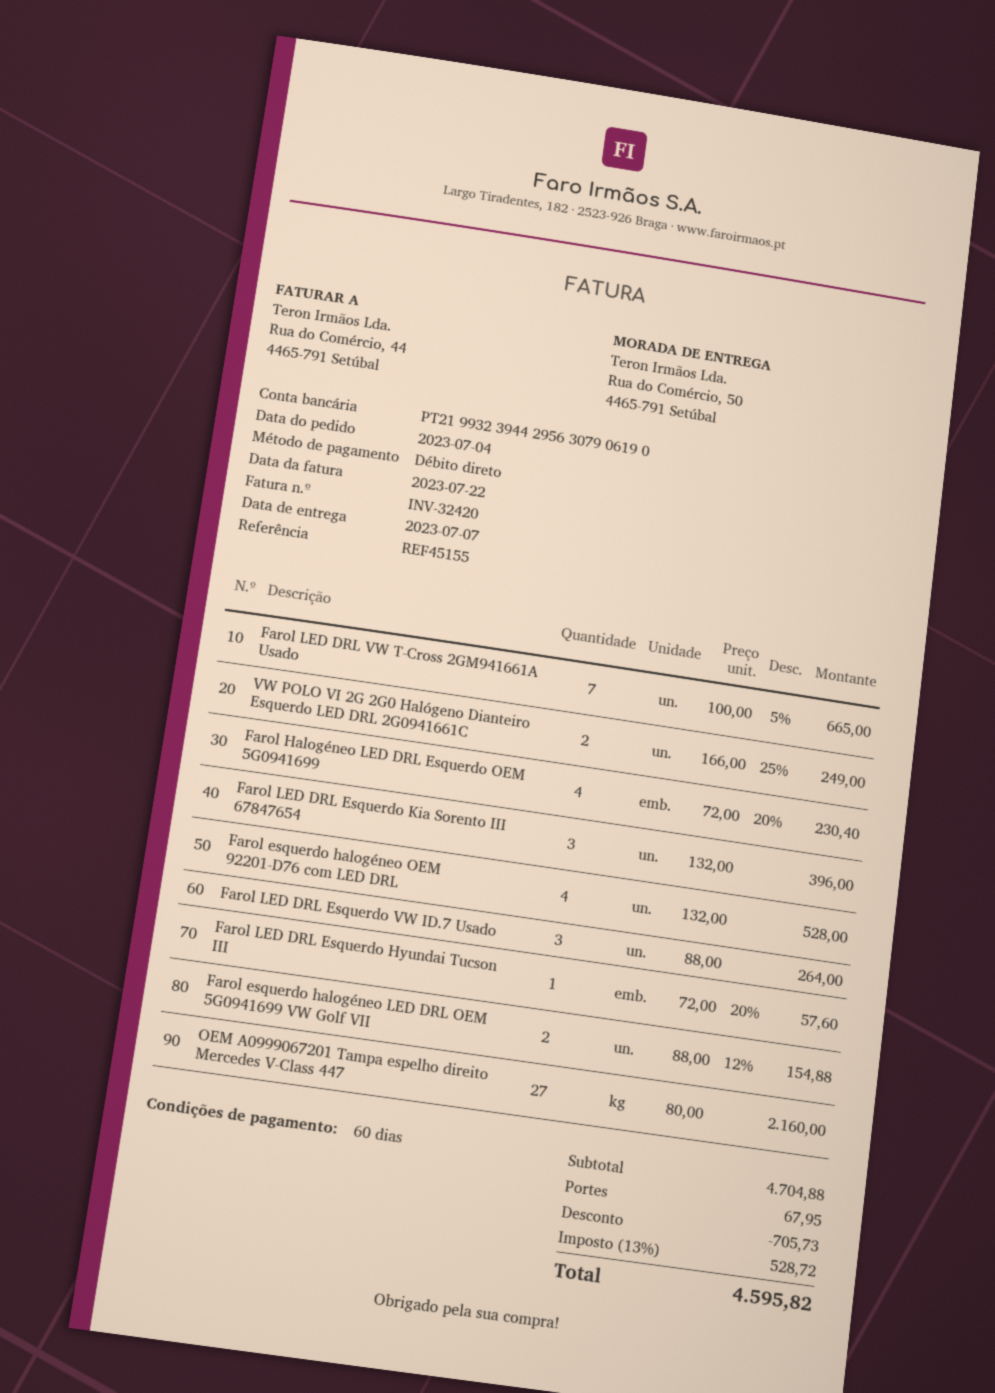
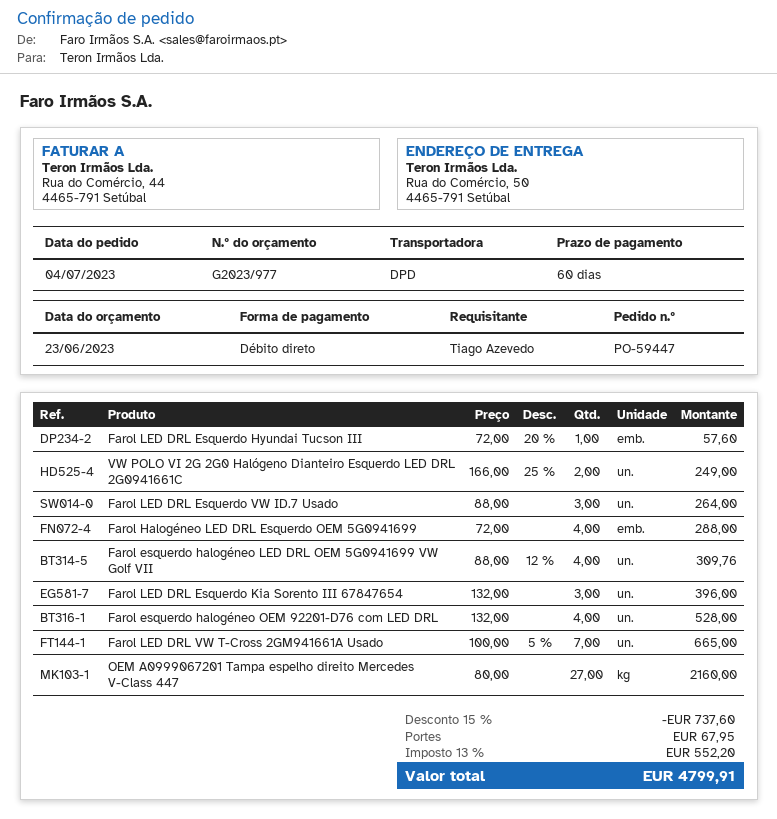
Farol Halogéneo LED DRL Esquerdo OEM 5G0941699: 4 x 72.00 - 20% = 230.40 -> 4 x 72.00 = 288.00
Farol esquerdo halogéneo LED DRL OEM 5G0941699 VW Golf VII: 2 x 88.00 - 12% = 154.88 -> 4 x 88.00 - 12% = 309.76
discount: 705.73 -> 737.60
tax: 13% = 528.72 -> 13% = 552.20
total: 4595.82 -> 4799.91

